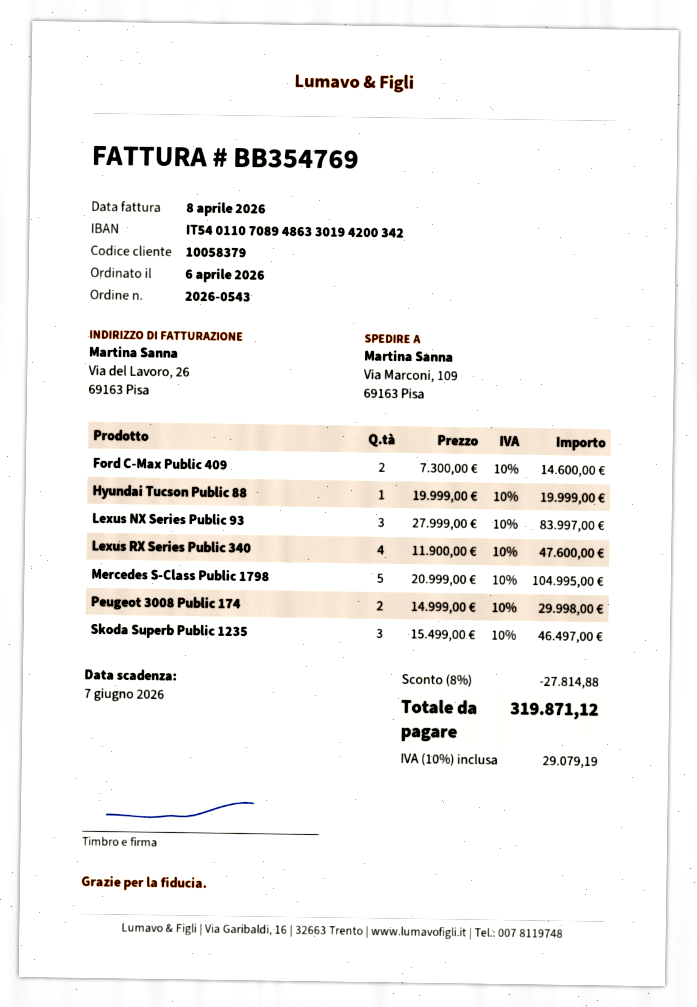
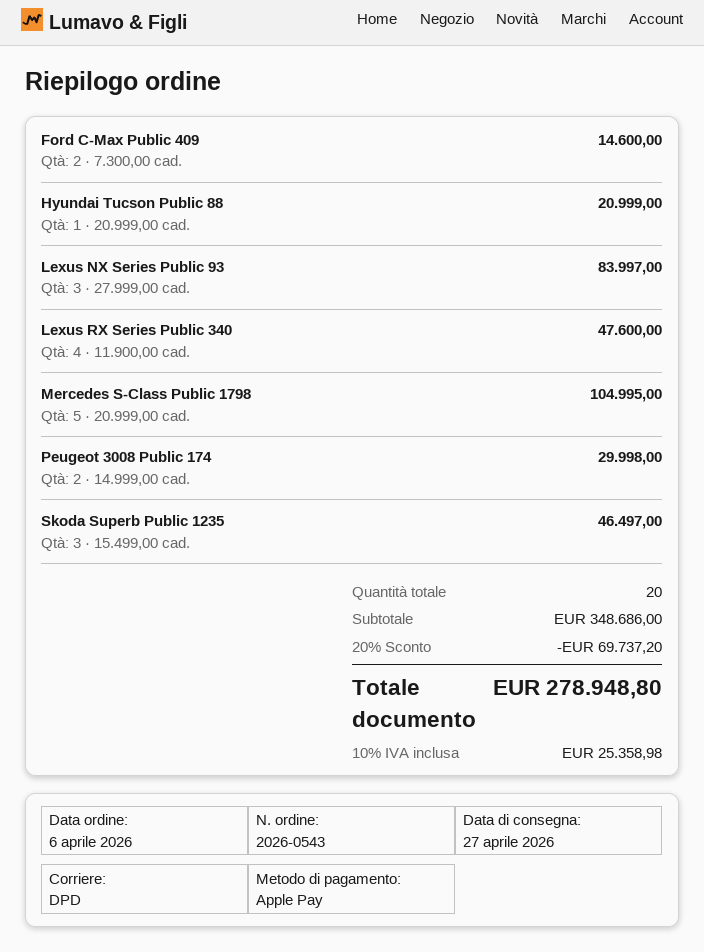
Hyundai Tucson Public 88: 1 x 19999.00 = 19999.00 -> 1 x 20999.00 = 20999.00
discount: 8% = 27814.88 -> 20% = 69737.20
tax: 10% = 29079.19 -> 10% = 25358.98
total: 319871.12 -> 278948.80

